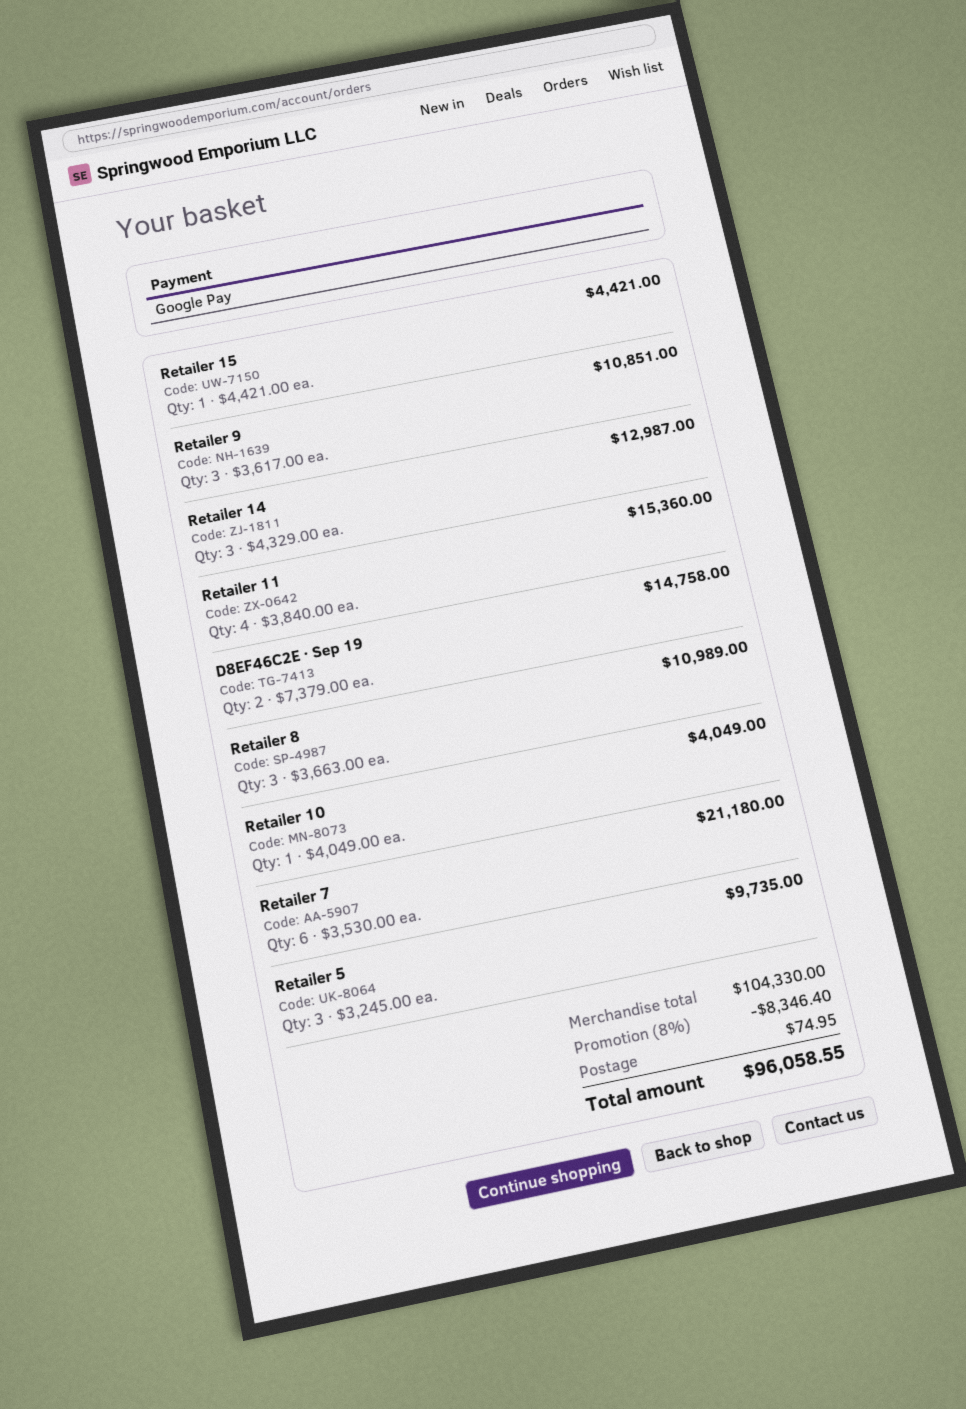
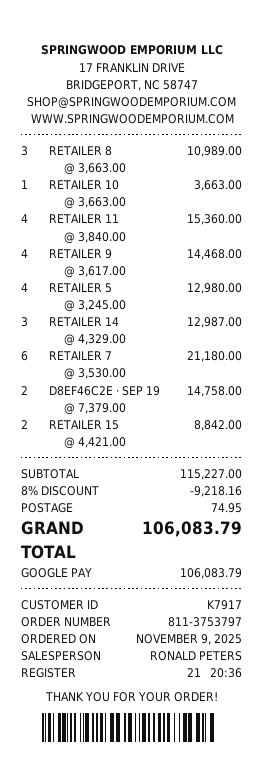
Retailer 15: 1 x 4421.00 = 4421.00 -> 2 x 4421.00 = 8842.00
Retailer 9: 3 x 3617.00 = 10851.00 -> 4 x 3617.00 = 14468.00
Retailer 10: 1 x 4049.00 = 4049.00 -> 1 x 3663.00 = 3663.00
Retailer 5: 3 x 3245.00 = 9735.00 -> 4 x 3245.00 = 12980.00
subtotal: 104330.00 -> 115227.00
discount: 8% = 8346.40 -> 8% = 9218.16
total: 96058.55 -> 106083.79

